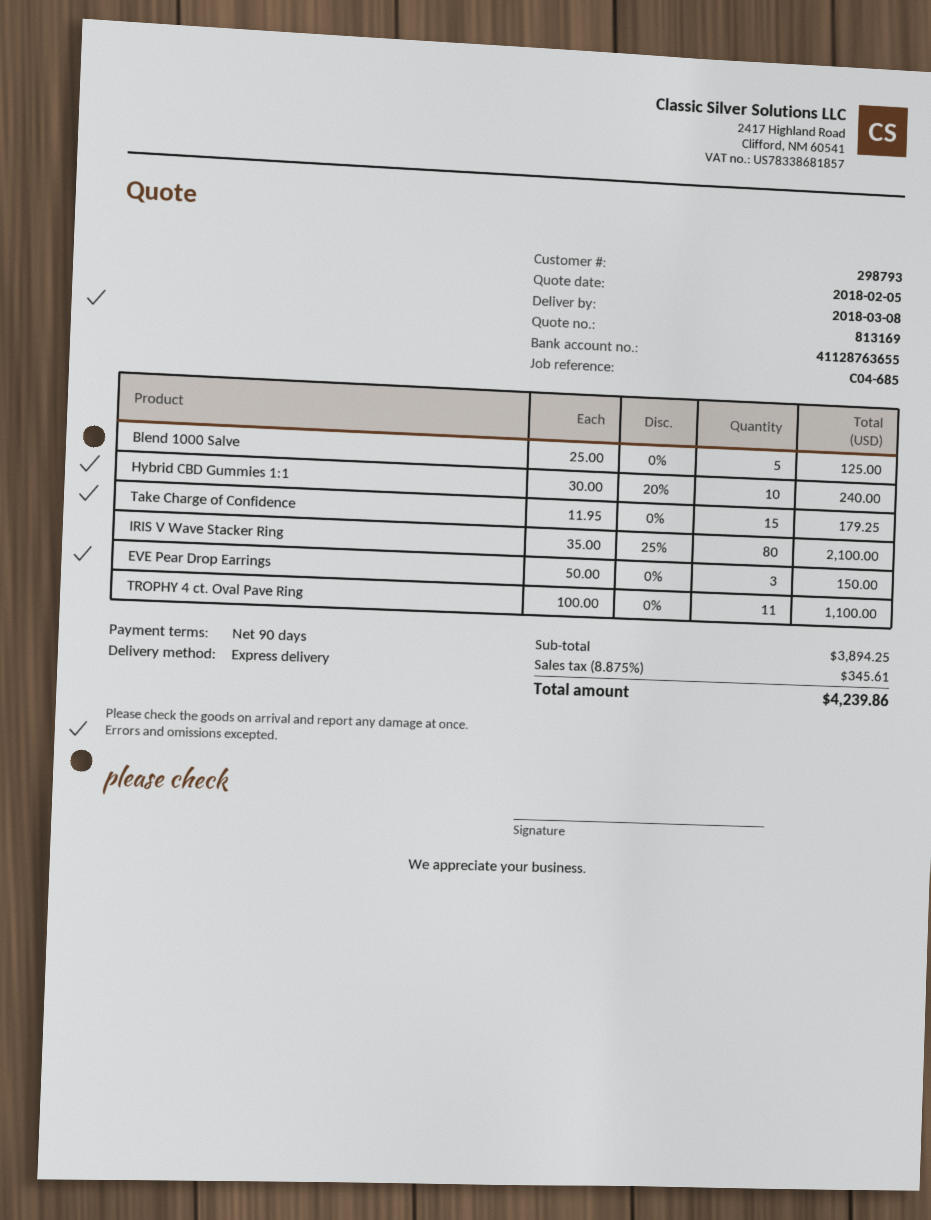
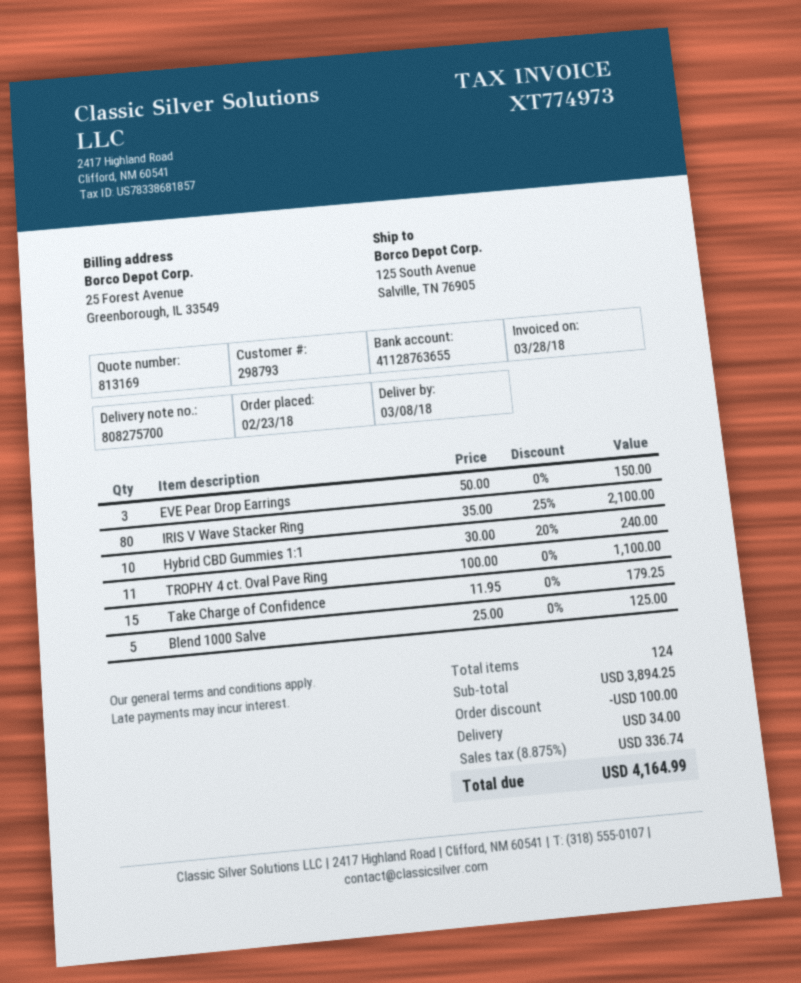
discount: none -> 100.00
shipping: none -> 34.00
tax: 8.875% = 345.61 -> 8.875% = 336.74
total: 4239.86 -> 4164.99

